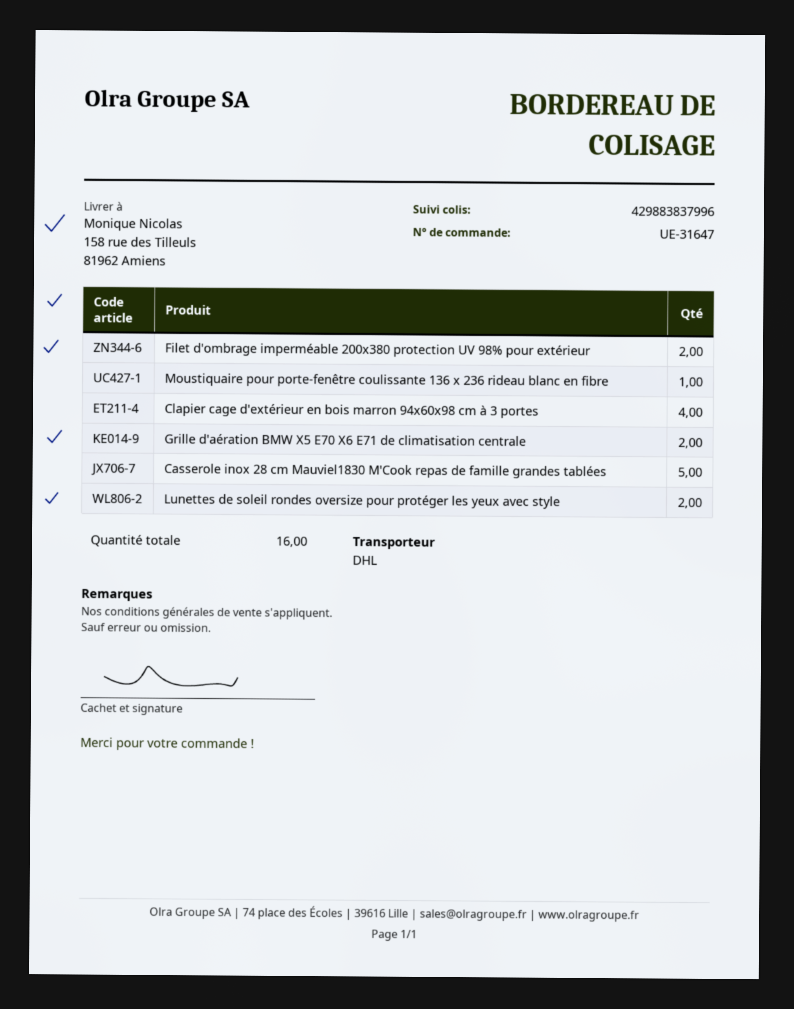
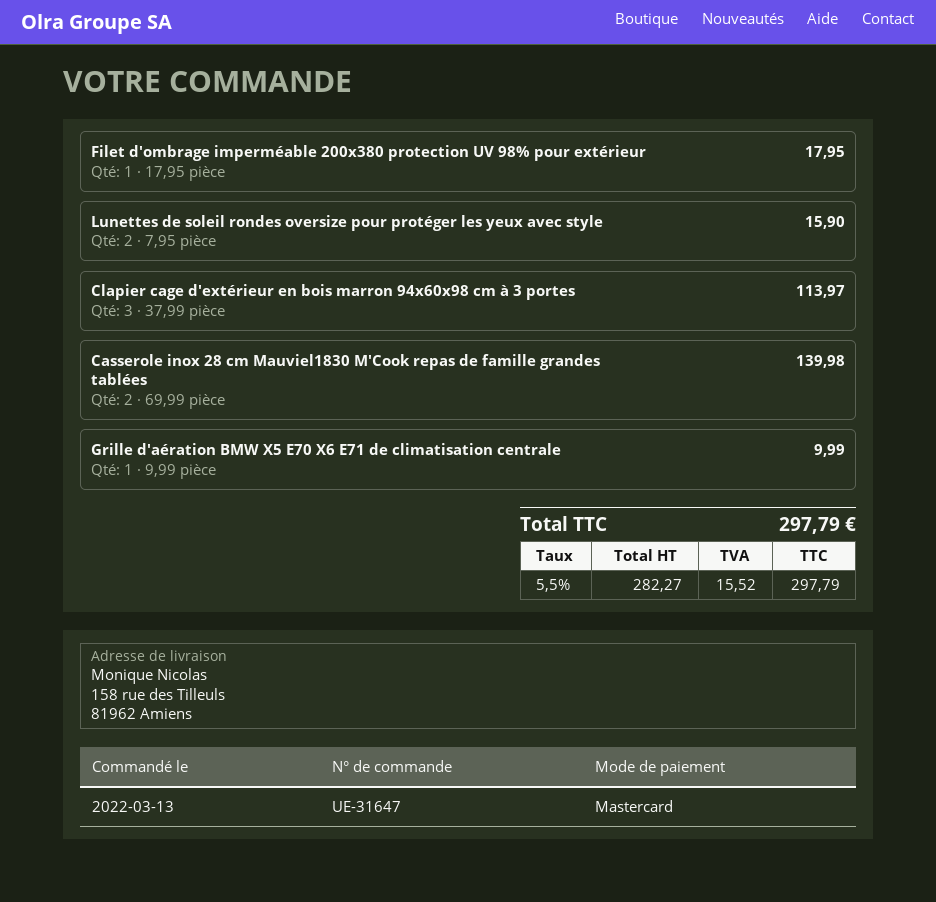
Filet d'ombrage imperméable 200x380 protection UV 98% pour extérieur: 2 -> 1
Moustiquaire pour porte-fenêtre coulissante 136 x 236 rideau blanc en fibre: 1 -> none
Clapier cage d'extérieur en bois marron 94x60x98 cm à 3 portes: 4 -> 3
Grille d'aération BMW X5 E70 X6 E71 de climatisation centrale: 2 -> 1
Casserole inox 28 cm Mauviel1830 M'Cook repas de famille grandes tablées: 5 -> 2

